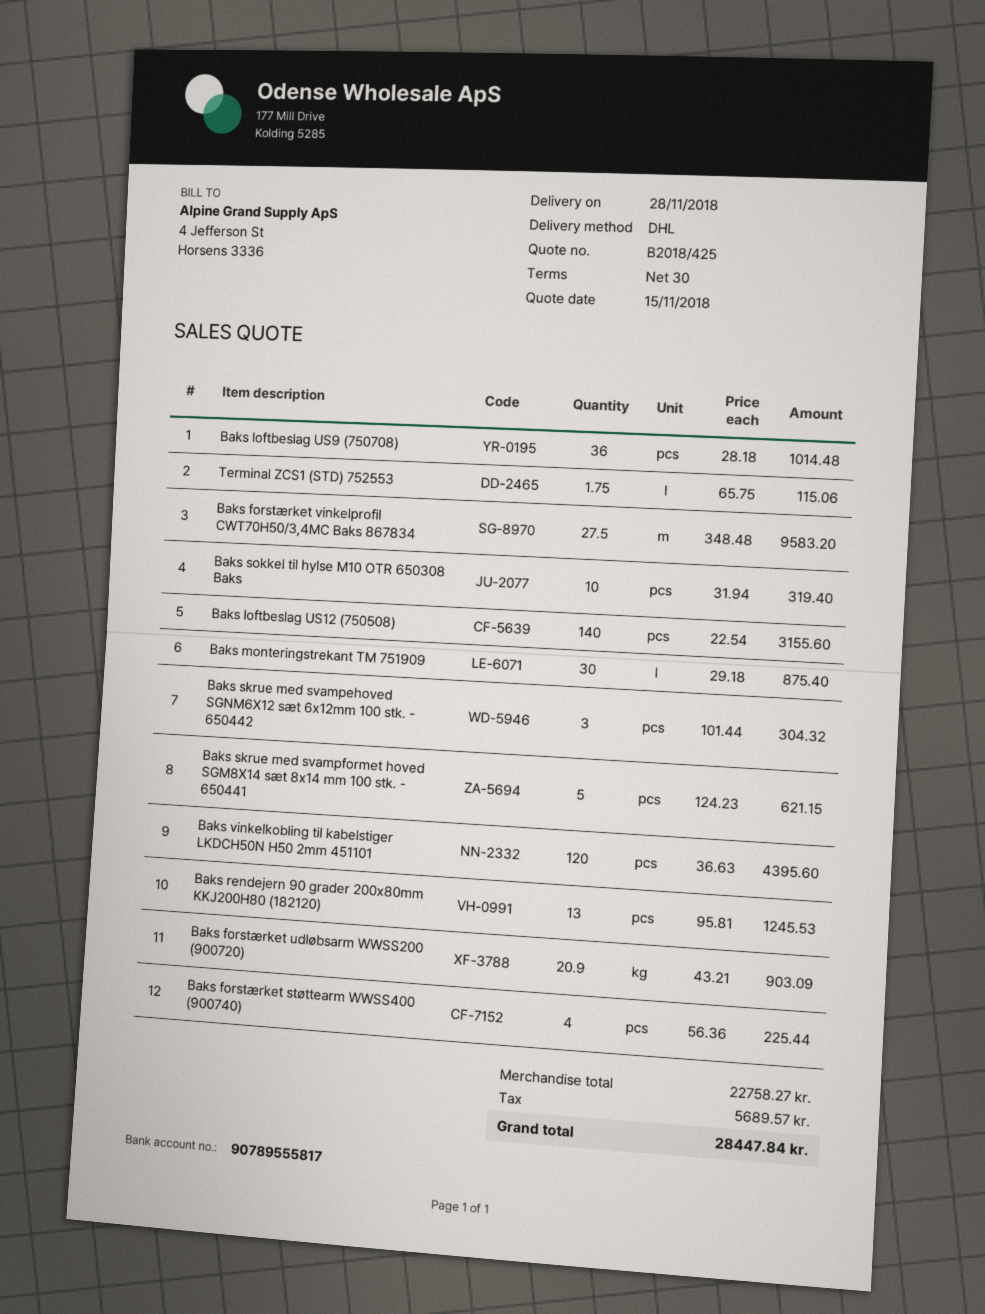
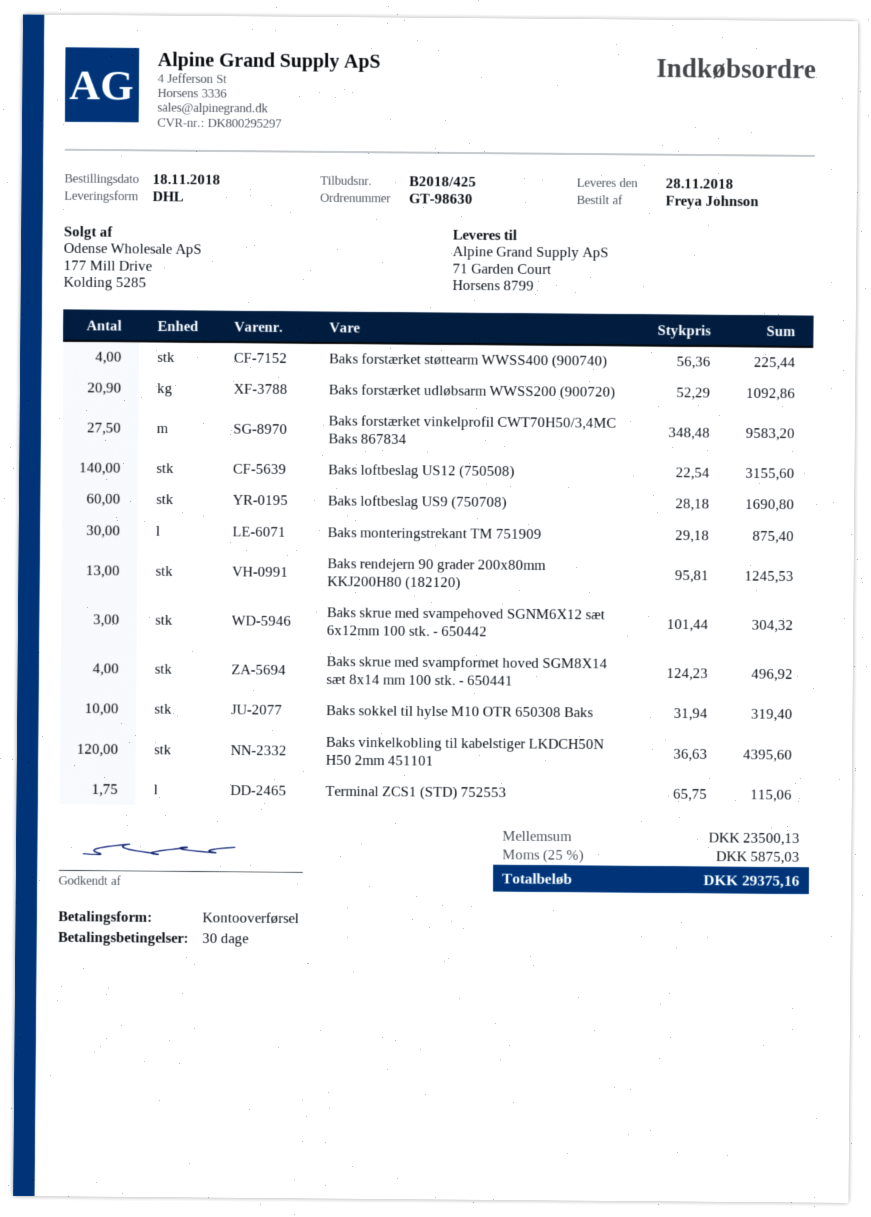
Baks loftbeslag US9 (750708): 36 x 28.18 = 1014.48 -> 60 x 28.18 = 1690.80
Baks skrue med svampformet hoved SGM8X14 sæt 8x14 mm 100 stk. - 650441: 5 x 124.23 = 621.15 -> 4 x 124.23 = 496.92
Baks forstærket udløbsarm WWSS200 (900720): 20.9 x 43.21 = 903.09 -> 20.9 x 52.29 = 1092.86
subtotal: 22758.27 -> 23500.13
tax: 5689.57 -> 5875.03
total: 28447.84 -> 29375.16

